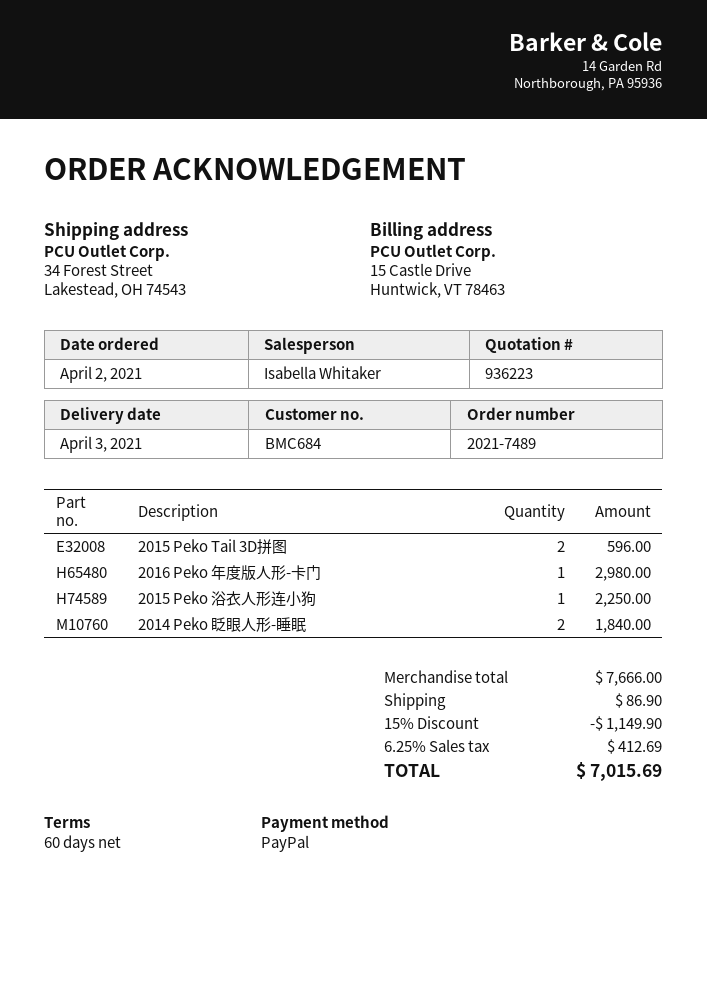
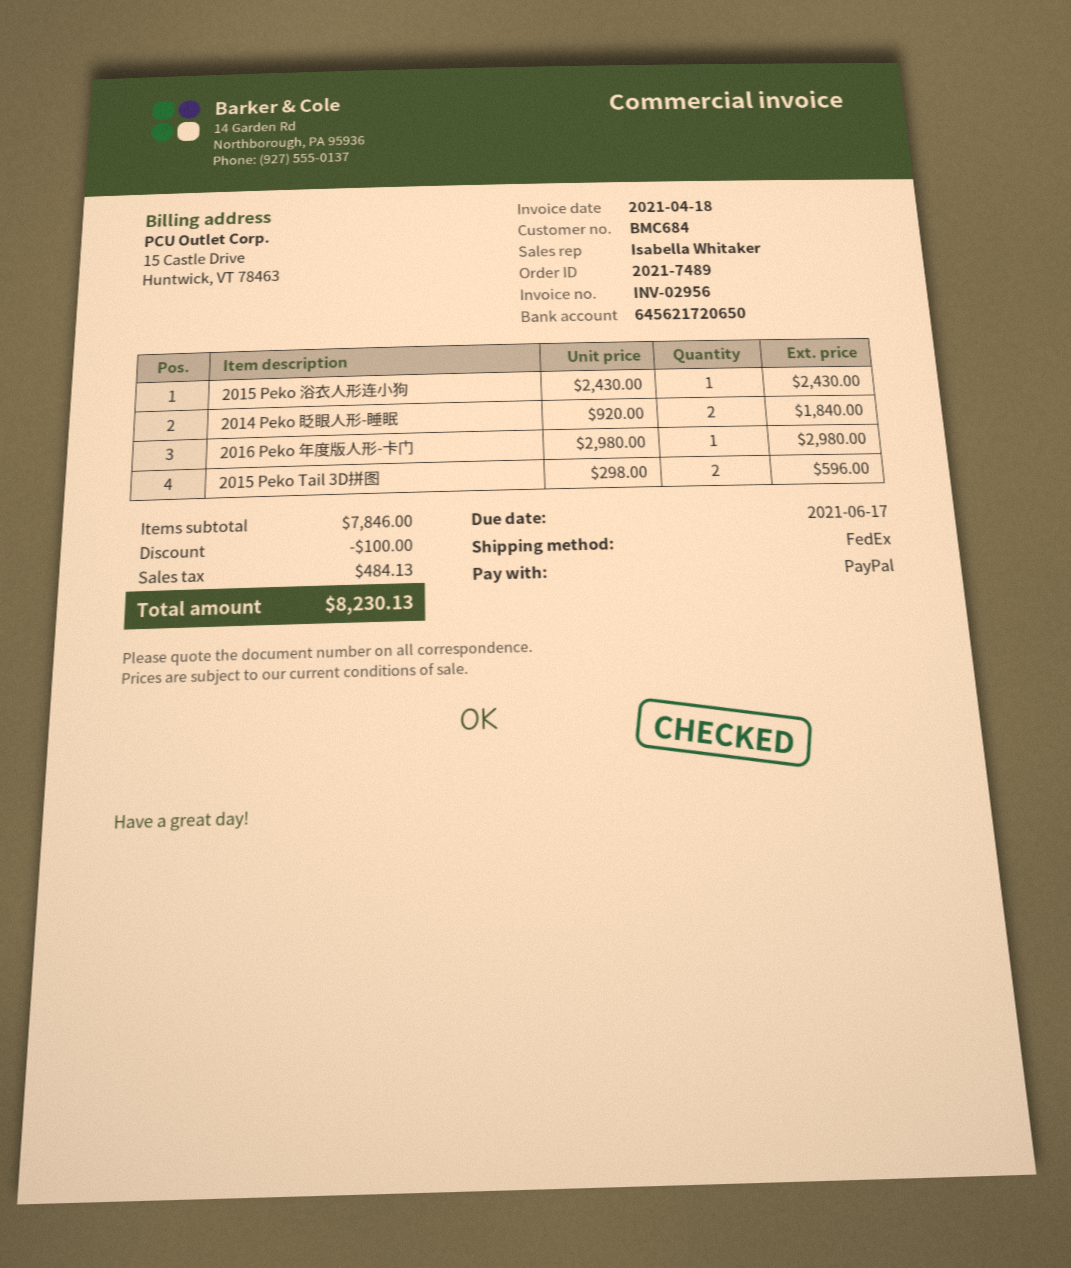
2015 Peko 浴衣人形连小狗: 1 for 2250.00 -> 1 for 2430.00
subtotal: 7666.00 -> 7846.00
discount: 1149.90 -> 100.00
shipping: 86.90 -> none
tax: 412.69 -> 484.13
total: 7015.69 -> 8230.13

